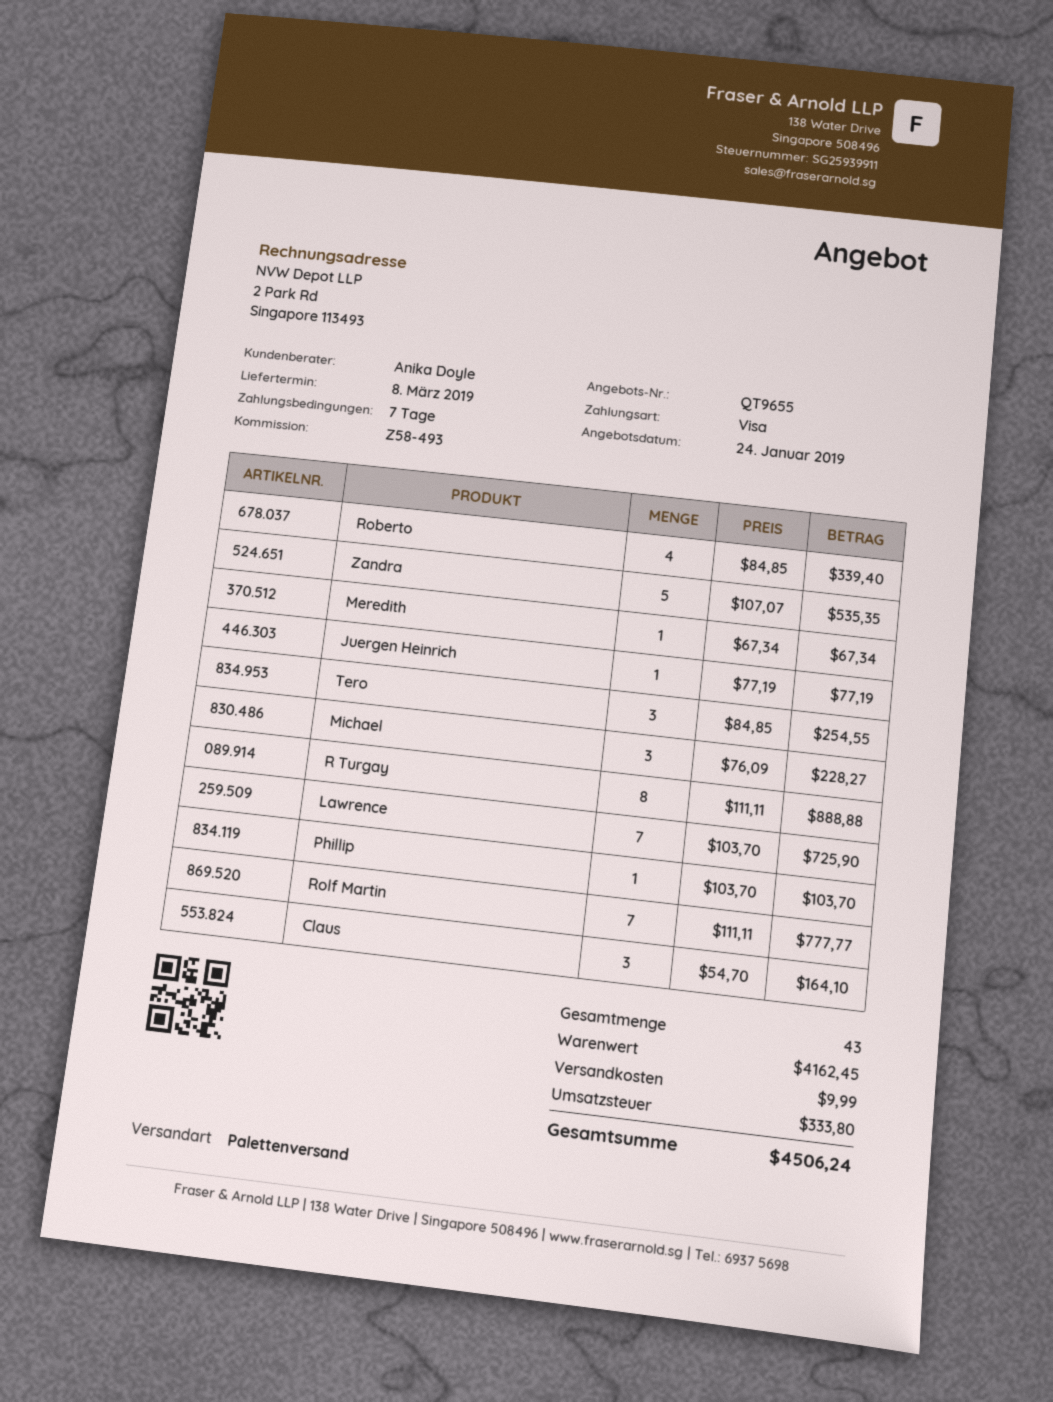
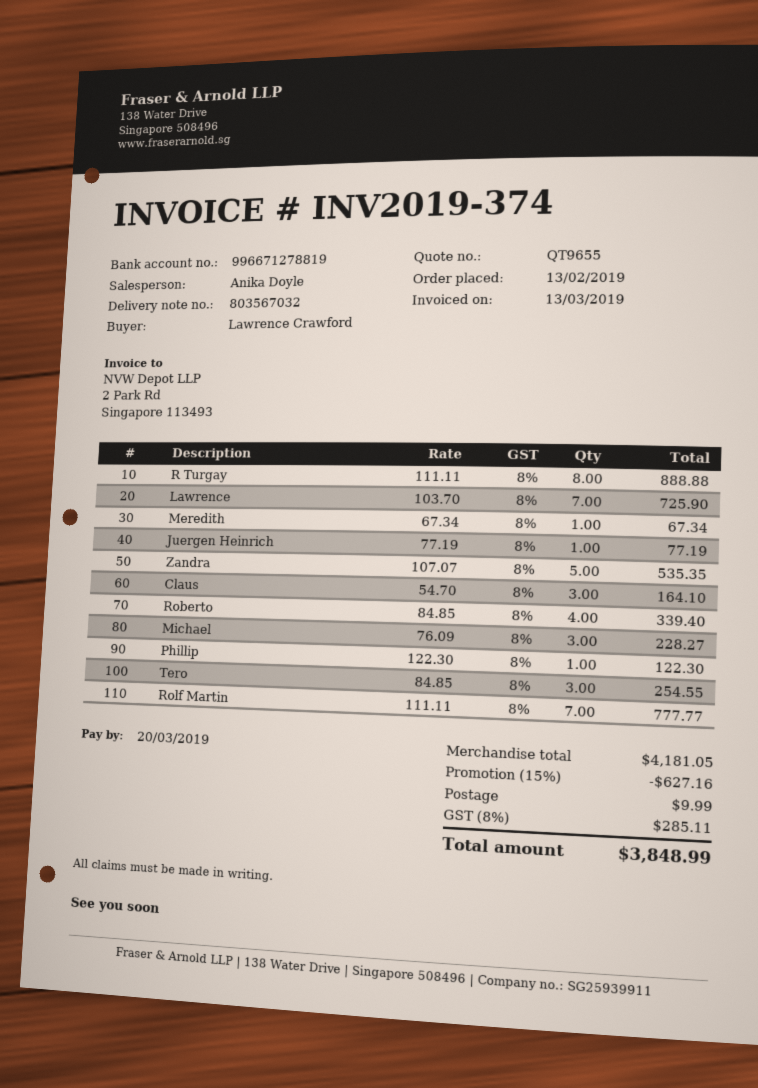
Phillip: 1 x 103.70 = 103.70 -> 1 x 122.30 = 122.30
subtotal: 4162.45 -> 4181.05
discount: none -> 15% = 627.16
tax: 333.80 -> 285.11
total: 4506.24 -> 3848.99

